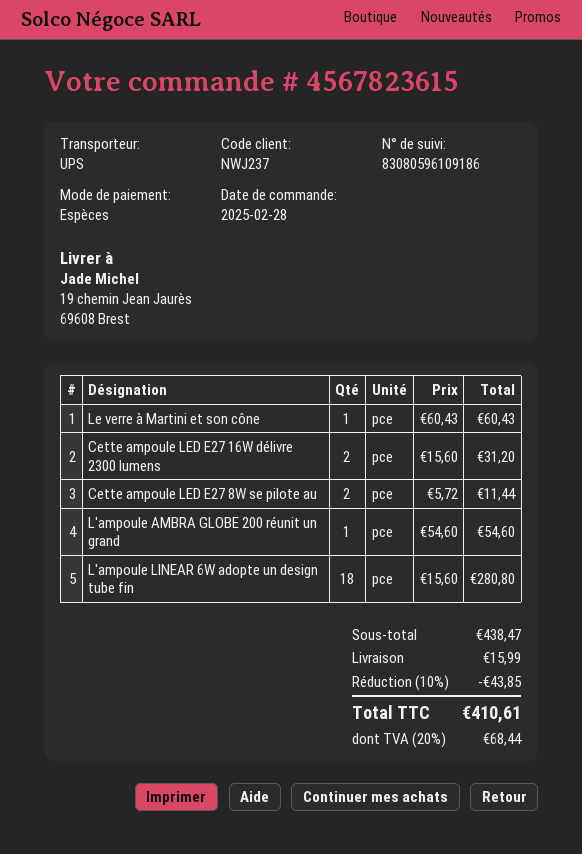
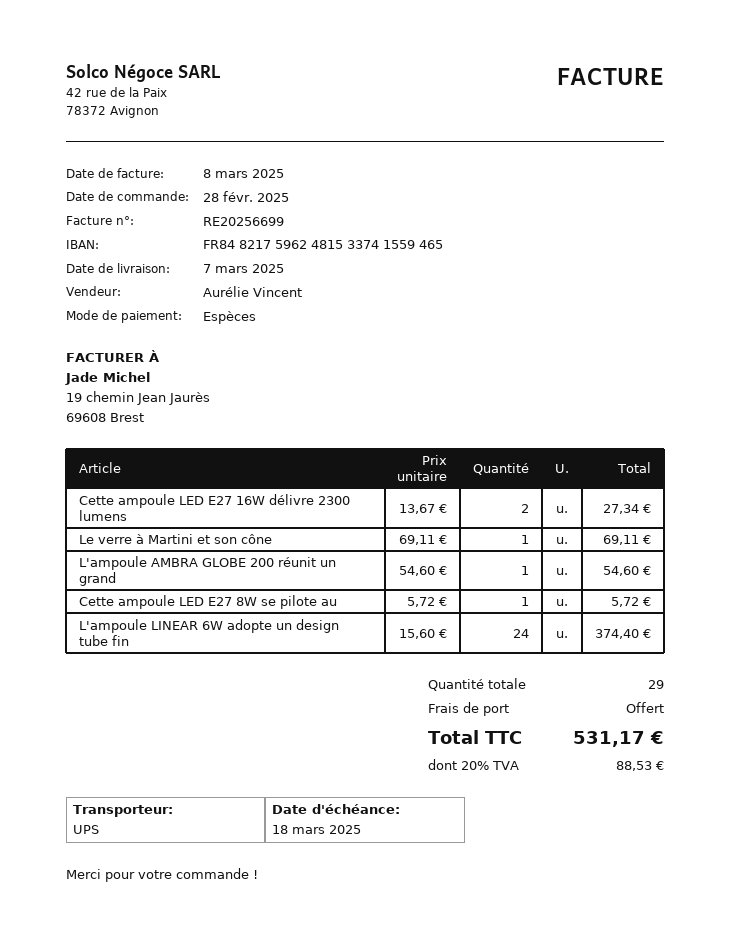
Le verre à Martini et son cône: 1 x 60.43 = 60.43 -> 1 x 69.11 = 69.11
Cette ampoule LED E27 16W délivre 2300 lumens: 2 x 15.60 = 31.20 -> 2 x 13.67 = 27.34
Cette ampoule LED E27 8W se pilote au: 2 x 5.72 = 11.44 -> 1 x 5.72 = 5.72
L'ampoule LINEAR 6W adopte un design tube fin: 18 x 15.60 = 280.80 -> 24 x 15.60 = 374.40
discount: 10% = 43.85 -> none
shipping: 15.99 -> 0.00
tax: 20% = 68.44 -> 20% = 88.53
total: 410.61 -> 531.17

